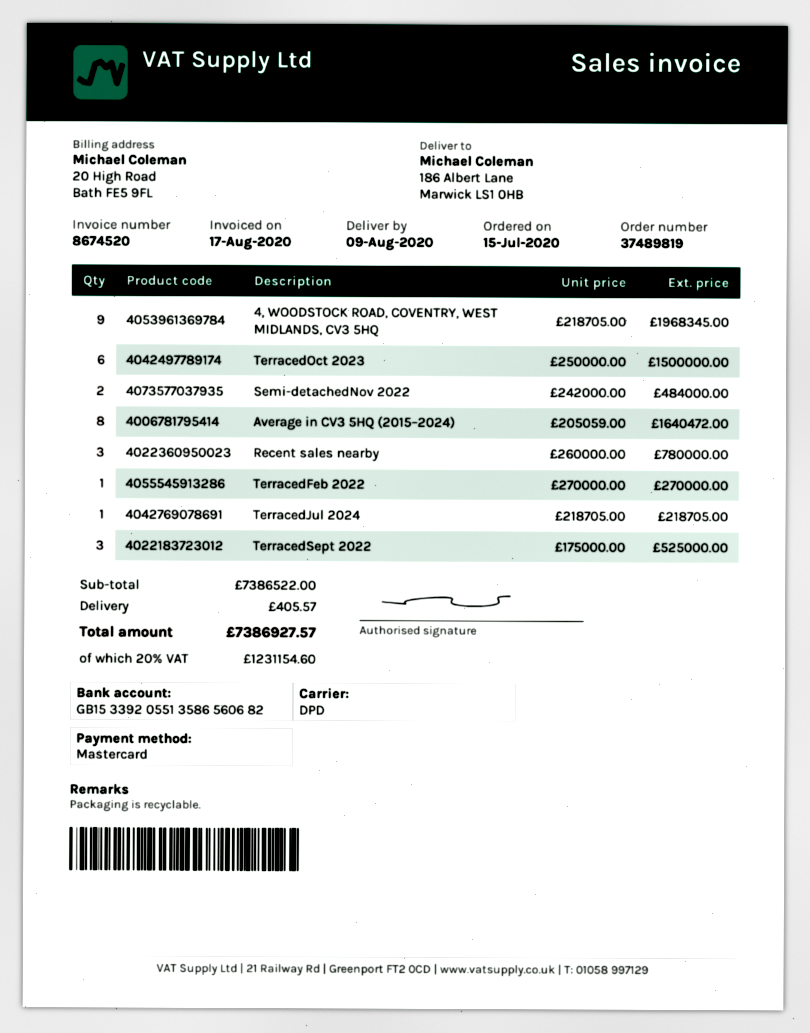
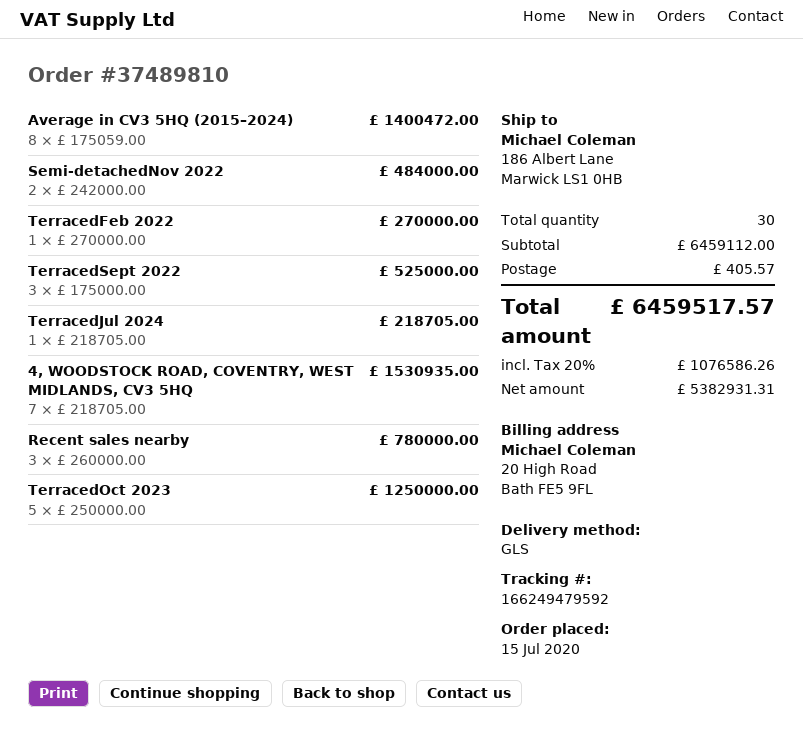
order number: 37489819 -> 37489810
shipping method: DPD -> GLS
4, WOODSTOCK ROAD, COVENTRY, WEST MIDLANDS, CV3 5HQ: 9 x 218705.00 = 1968345.00 -> 7 x 218705.00 = 1530935.00
TerracedOct 2023: 6 x 250000.00 = 1500000.00 -> 5 x 250000.00 = 1250000.00
Average in CV3 5HQ (2015–2024): 8 x 205059.00 = 1640472.00 -> 8 x 175059.00 = 1400472.00
subtotal: 7386522.00 -> 6459112.00
tax: 20% = 1231154.60 -> 20% = 1076586.26
total: 7386927.57 -> 6459517.57

